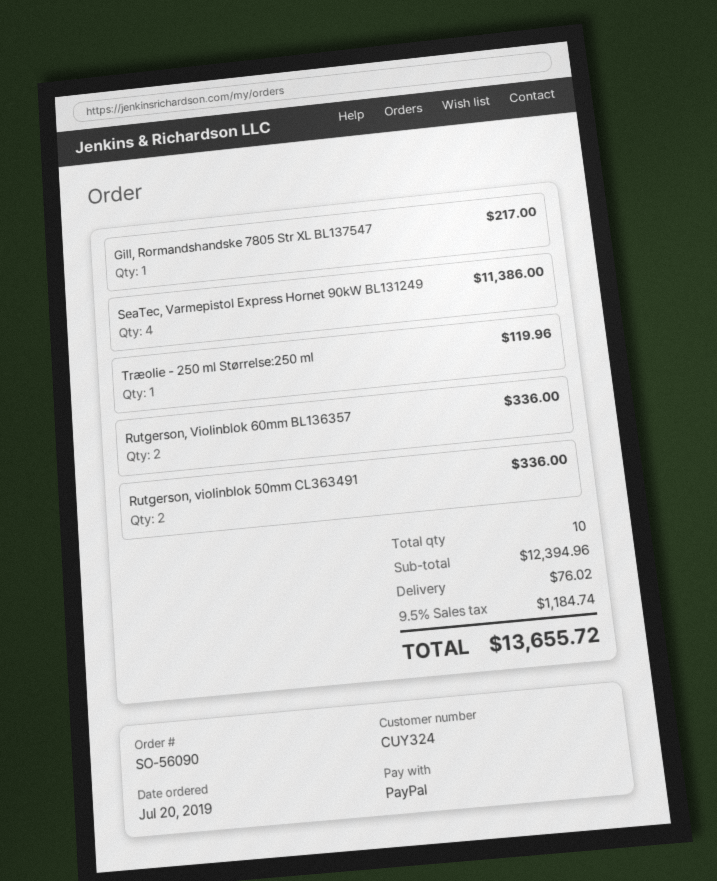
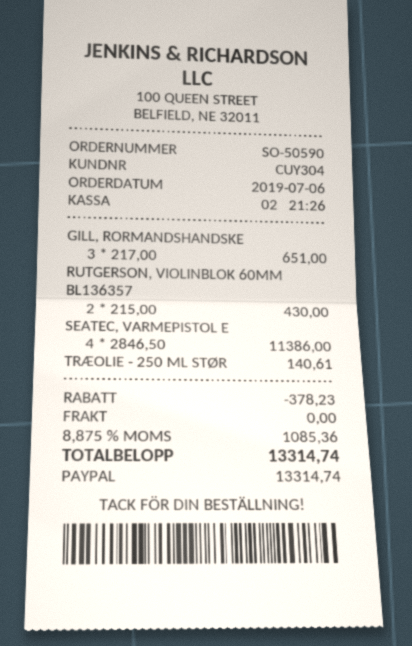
order number: SO-56090 -> SO-50590
order date: 2019-07-20 -> 2019-07-06
customer number: CUY324 -> CUY304
Gill, Rormandshandske 7805 Str XL BL137547: 1 for 217.00 -> 3 for 651.00
Træolie - 250 ml Størrelse:250 ml: 1 for 119.96 -> 1 for 140.61
Rutgerson, Violinblok 60mm BL136357: 2 for 336.00 -> 2 for 430.00
Rutgerson, violinblok 50mm CL363491: 2 for 336.00 -> none
discount: none -> 378.23
shipping: 76.02 -> 0.00
tax: 9.5% = 1184.74 -> 8.875% = 1085.36
total: 13655.72 -> 13314.74

